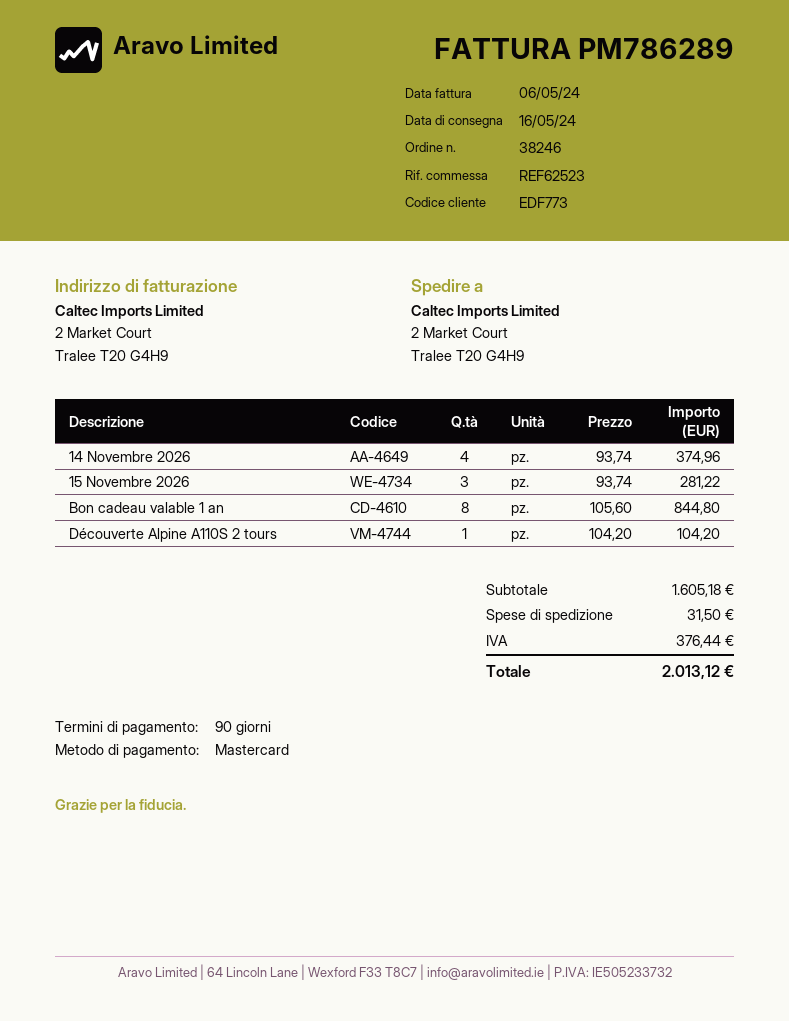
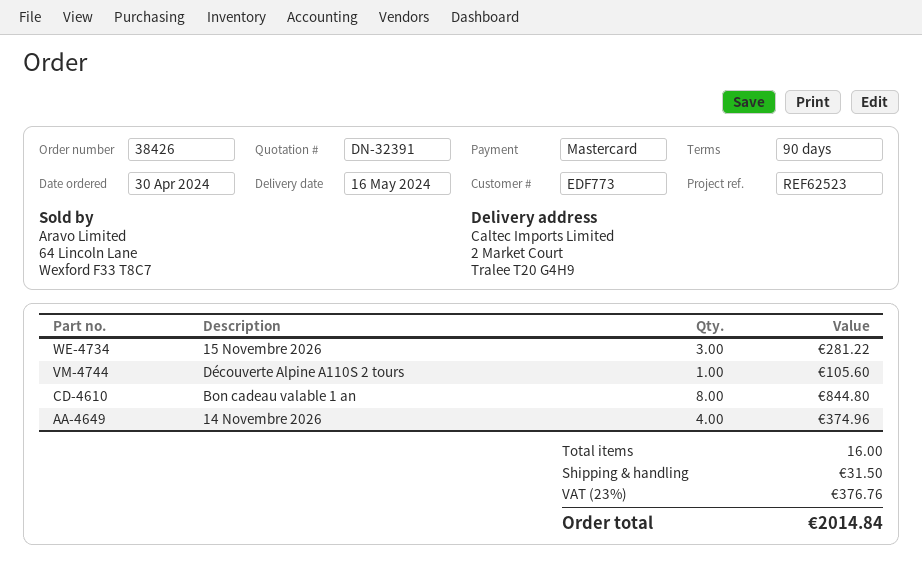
order number: 38246 -> 38426
Découverte Alpine A110S 2 tours: 1 for 104.20 -> 1 for 105.60
tax: 376.44 -> 376.76
total: 2013.12 -> 2014.84

